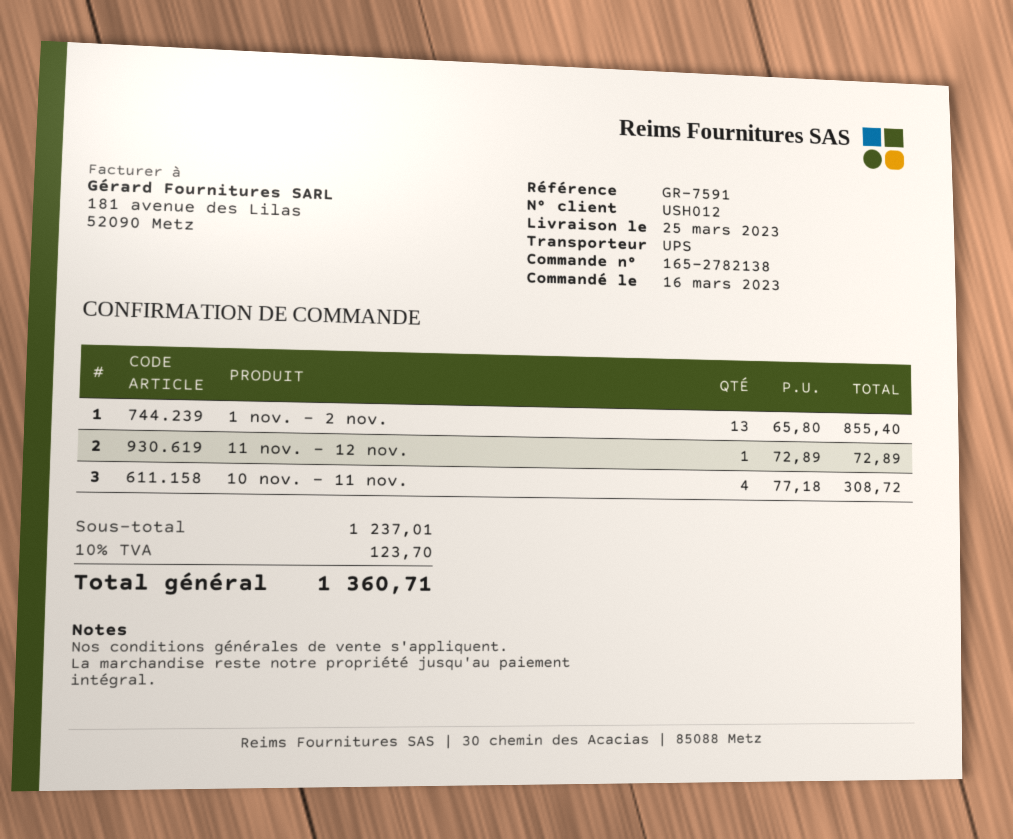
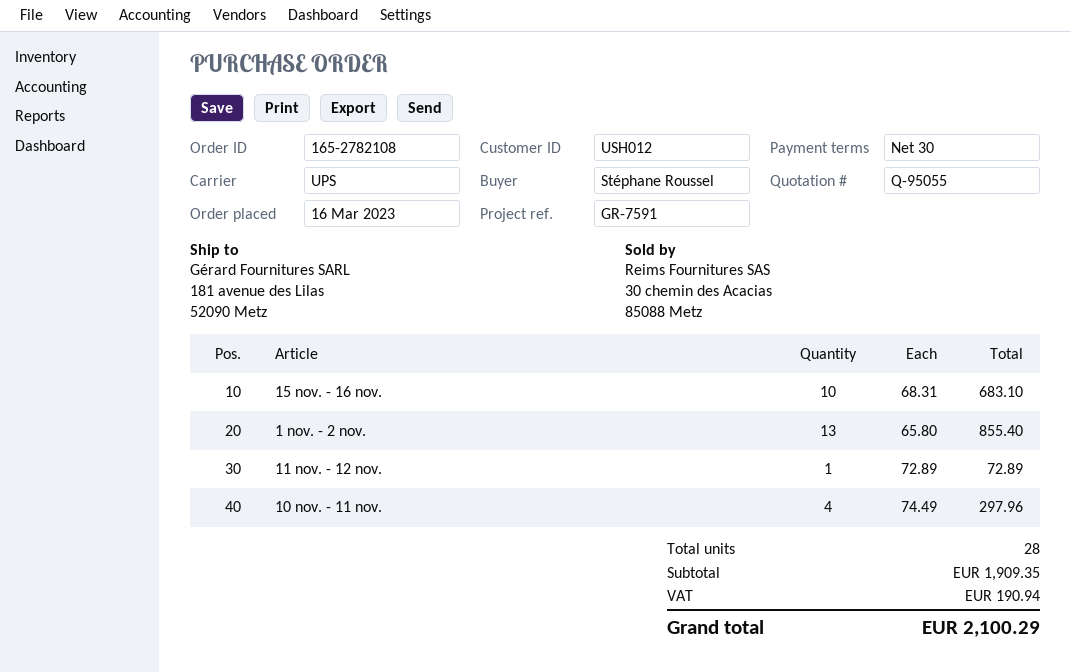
order number: 165-2782138 -> 165-2782108
10 nov. - 11 nov.: 4 x 77.18 = 308.72 -> 4 x 74.49 = 297.96
15 nov. - 16 nov.: none -> 10 x 68.31 = 683.10
subtotal: 1237.01 -> 1909.35
tax: 123.70 -> 190.94
total: 1360.71 -> 2100.29

